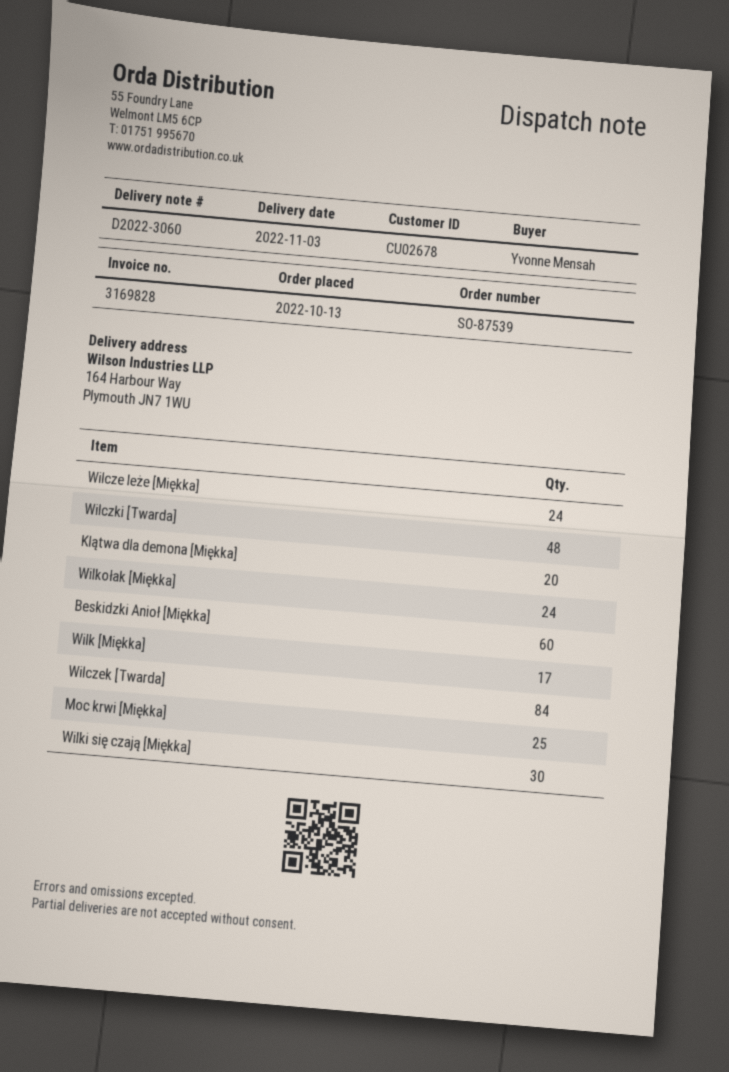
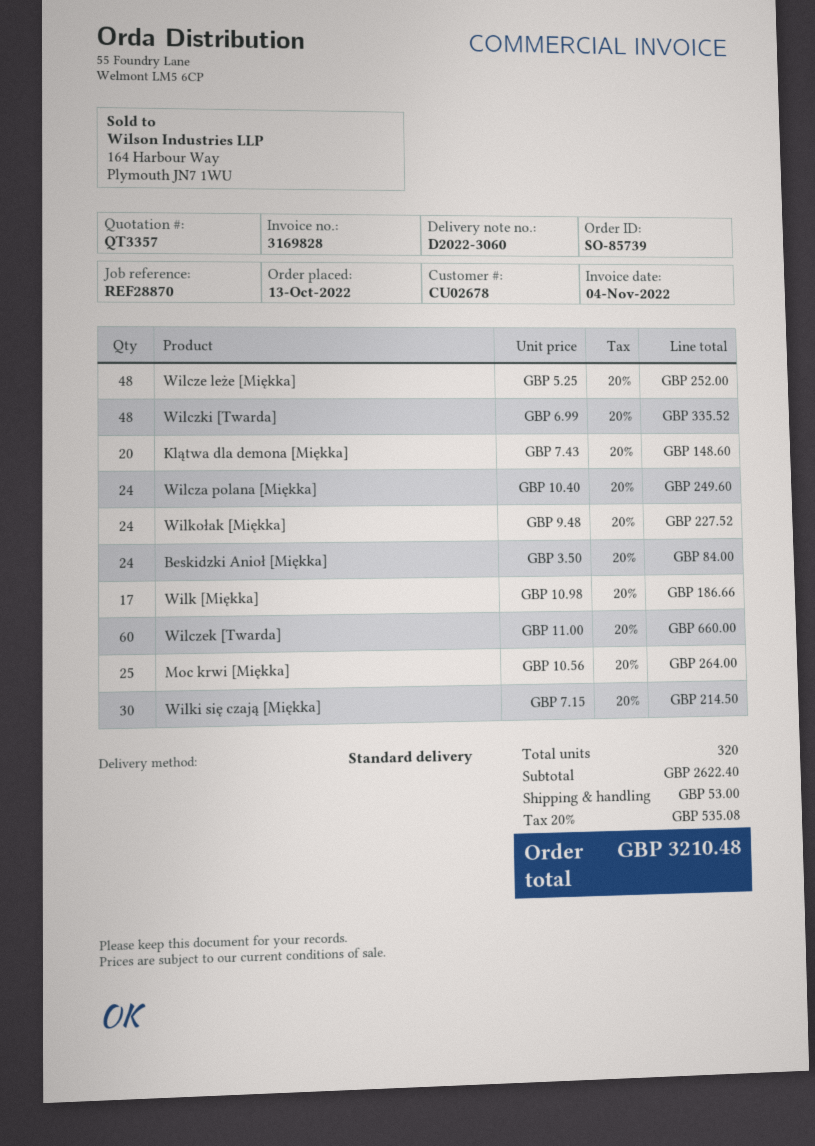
order number: SO-87539 -> SO-85739
Wilcze leże [Miękka]: 24 -> 48
Beskidzki Anioł [Miękka]: 60 -> 24
Wilczek [Twarda]: 84 -> 60
Wilcza polana [Miękka]: none -> 24

